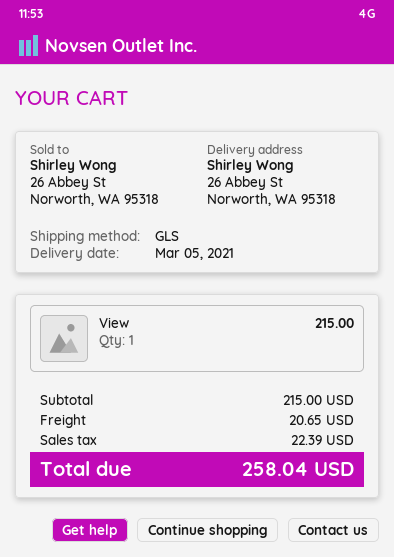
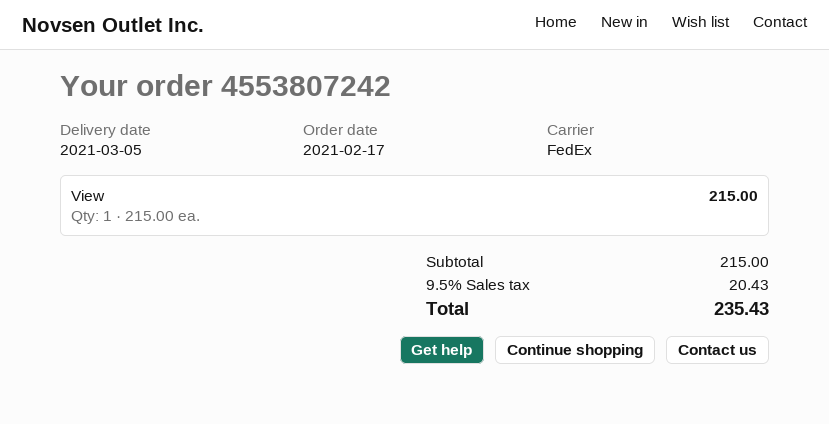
shipping method: GLS -> FedEx
shipping: 20.65 -> none
tax: 22.39 -> 20.43
total: 258.04 -> 235.43

